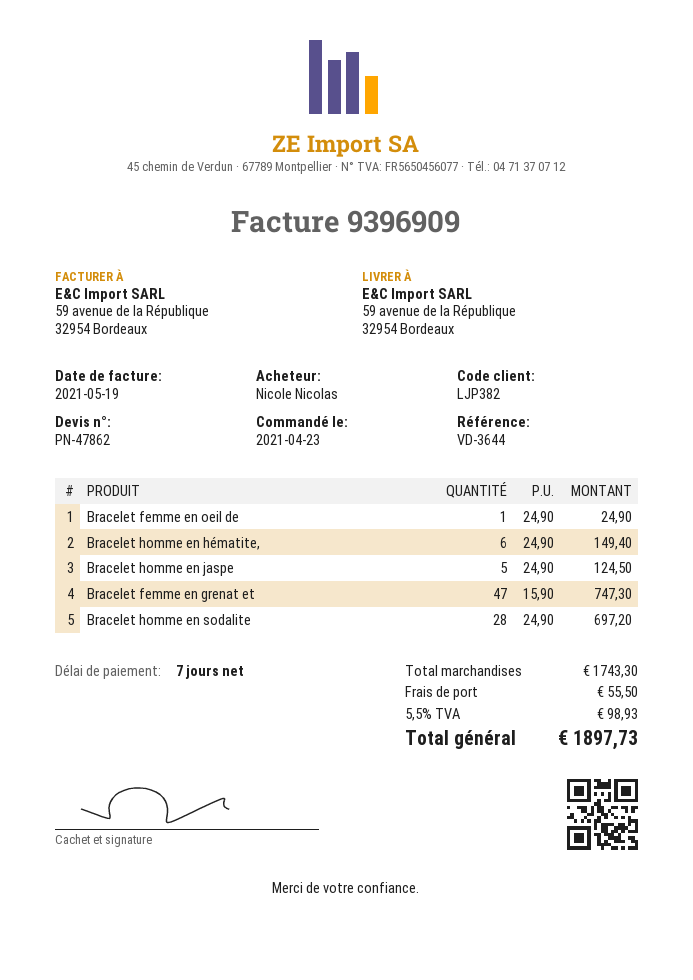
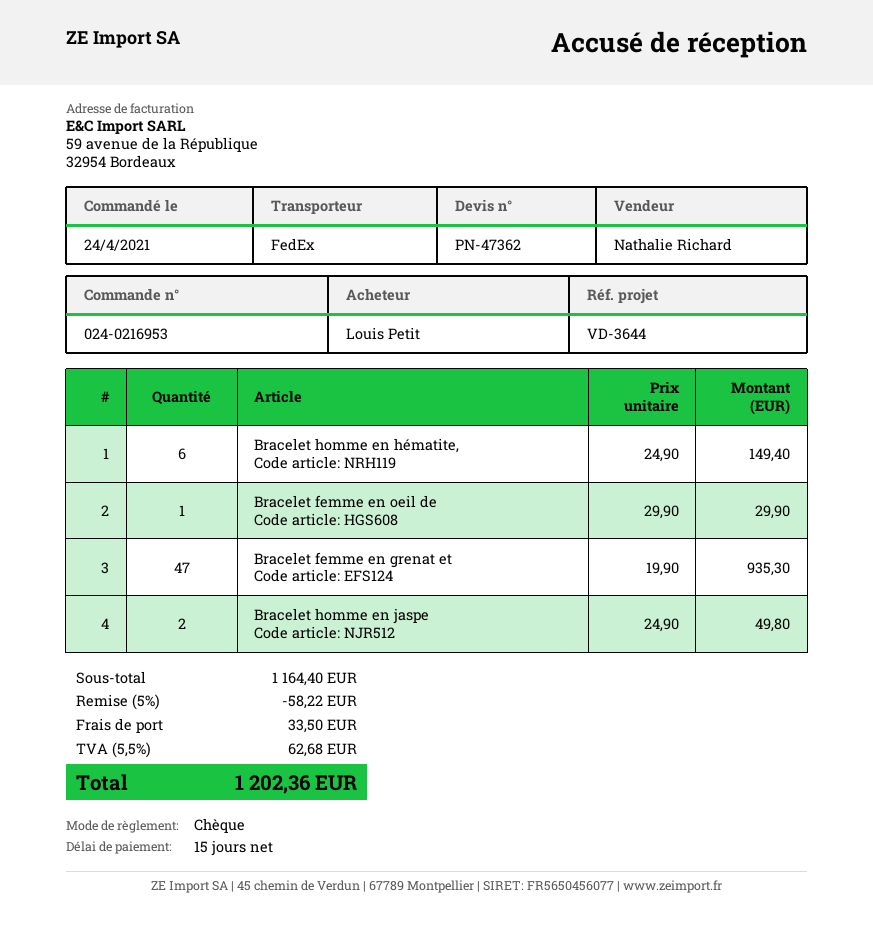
quote number: PN-47862 -> PN-47362
order date: 2021-04-23 -> 2021-04-24
payment terms: 7 days -> 15 days
ordered by: Nicole Nicolas -> Louis Petit
Bracelet femme en oeil de: 1 x 24.90 = 24.90 -> 1 x 29.90 = 29.90
Bracelet homme en jaspe: 5 x 24.90 = 124.50 -> 2 x 24.90 = 49.80
Bracelet femme en grenat et: 47 x 15.90 = 747.30 -> 47 x 19.90 = 935.30
Bracelet homme en sodalite: 28 x 24.90 = 697.20 -> none
subtotal: 1743.30 -> 1164.40
discount: none -> 5% = 58.22
shipping: 55.50 -> 33.50
tax: 5.5% = 98.93 -> 5.5% = 62.68
total: 1897.73 -> 1202.36

